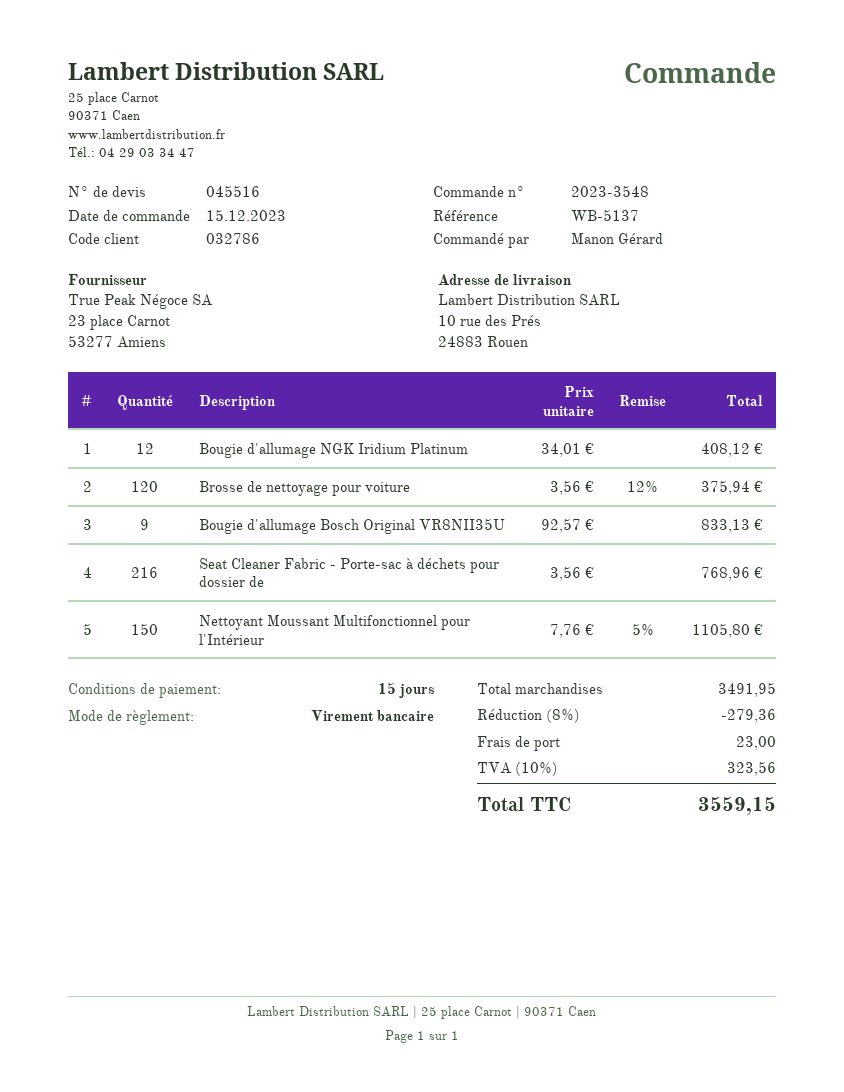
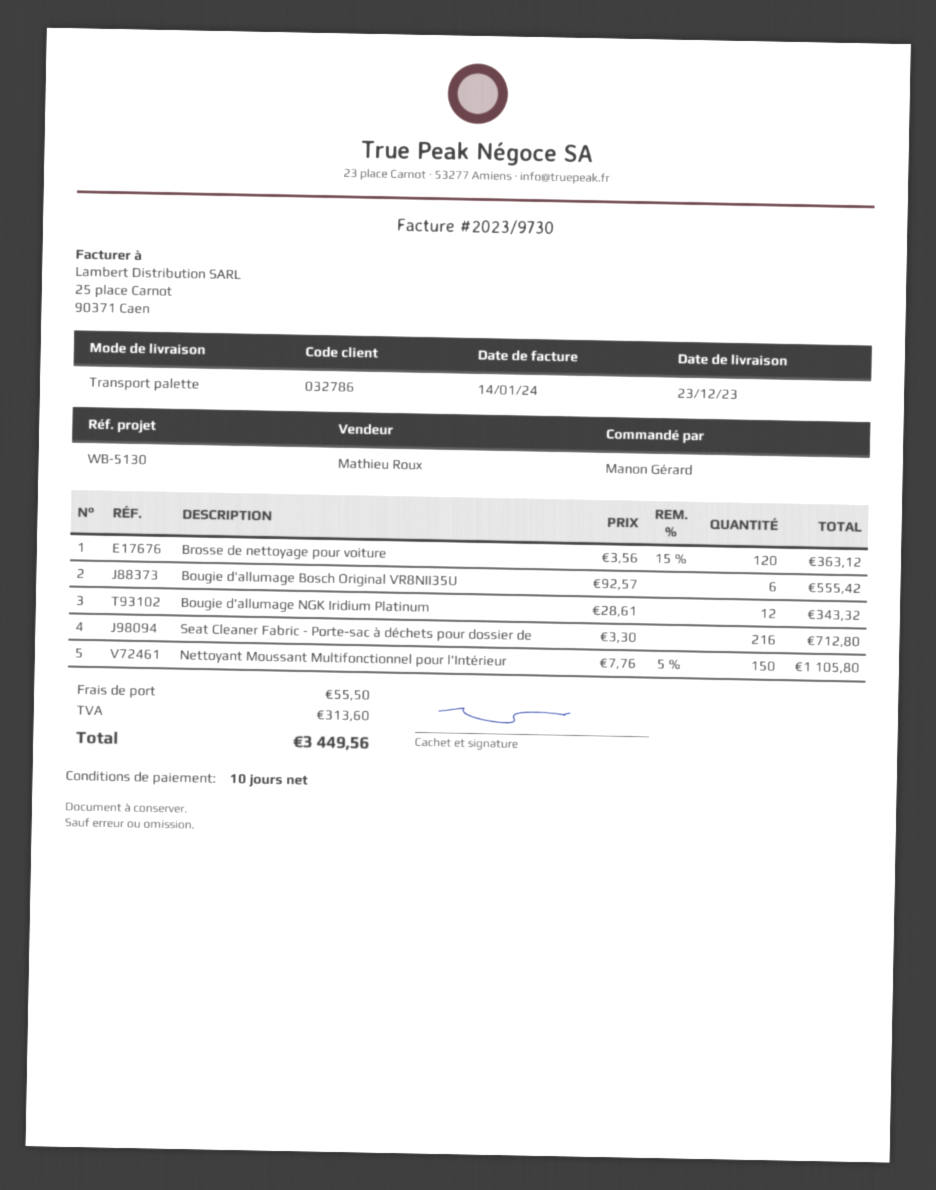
payment terms: 15 days -> 10 days
reference: WB-5137 -> WB-5130
Bougie d'allumage NGK Iridium Platinum: 12 x 34.01 = 408.12 -> 12 x 28.61 = 343.32
Brosse de nettoyage pour voiture: 120 x 3.56 - 12% = 375.94 -> 120 x 3.56 - 15% = 363.12
Bougie d'allumage Bosch Original VR8NII35U: 9 x 92.57 = 833.13 -> 6 x 92.57 = 555.42
Seat Cleaner Fabric - Porte-sac à déchets pour dossier de: 216 x 3.56 = 768.96 -> 216 x 3.30 = 712.80
discount: 8% = 279.36 -> none
shipping: 23.00 -> 55.50
tax: 323.56 -> 313.60
total: 3559.15 -> 3449.56

